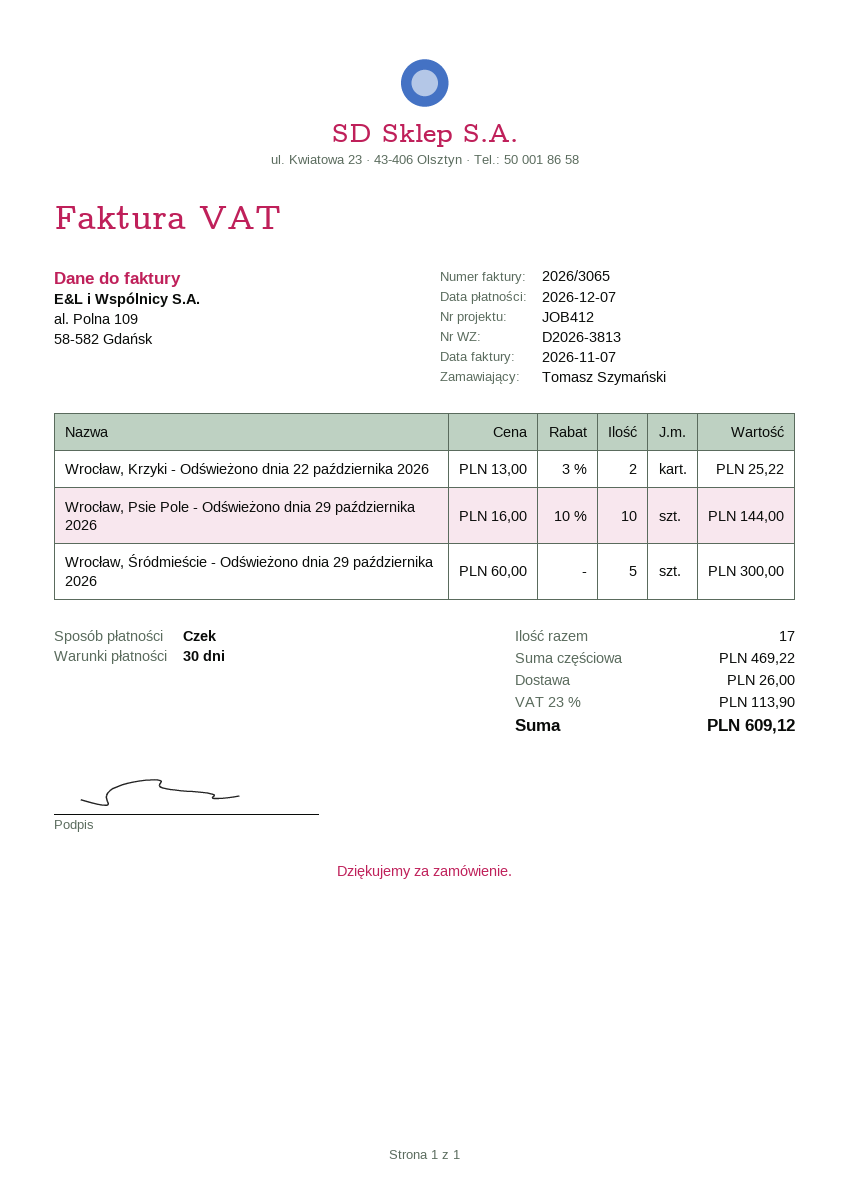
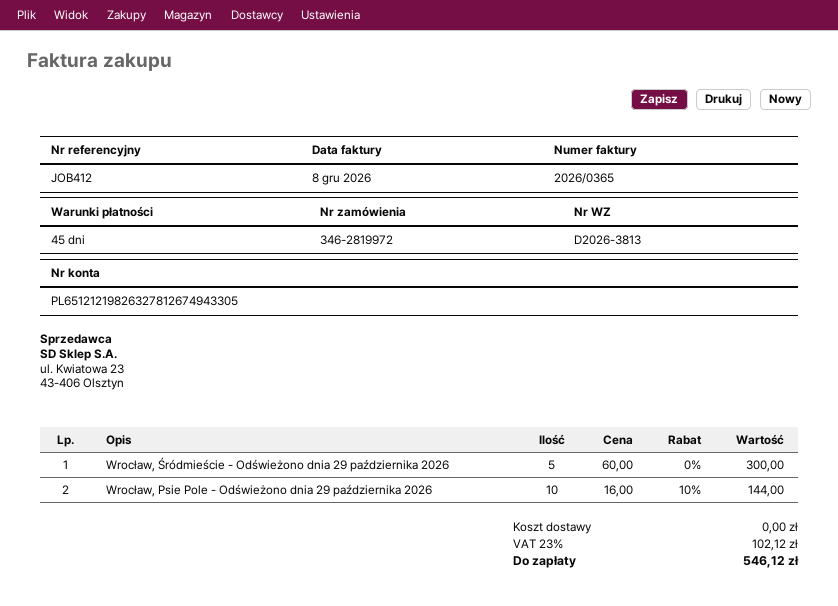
invoice number: 2026/3065 -> 2026/0365
invoice date: 2026-11-07 -> 2026-12-08
payment terms: 30 days -> 45 days
Wrocław, Krzyki - Odświeżono dnia 22 października 2026: 2 x 13.00 - 3% = 25.22 -> none
shipping: 26.00 -> 0.00
tax: 23% = 113.90 -> 23% = 102.12
total: 609.12 -> 546.12

